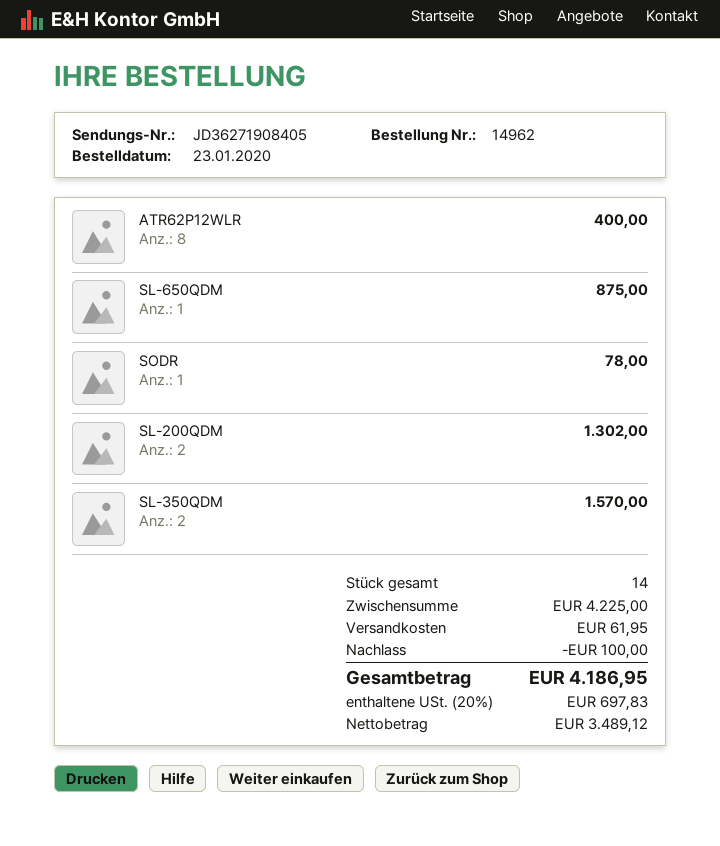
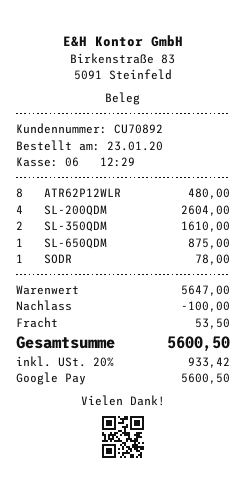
ATR62P12WLR: 8 for 400.00 -> 8 for 480.00
SL-200QDM: 2 for 1302.00 -> 4 for 2604.00
SL-350QDM: 2 for 1570.00 -> 2 for 1610.00
subtotal: 4225.00 -> 5647.00
shipping: 61.95 -> 53.50
tax: 20% = 697.83 -> 20% = 933.42
total: 4186.95 -> 5600.50

